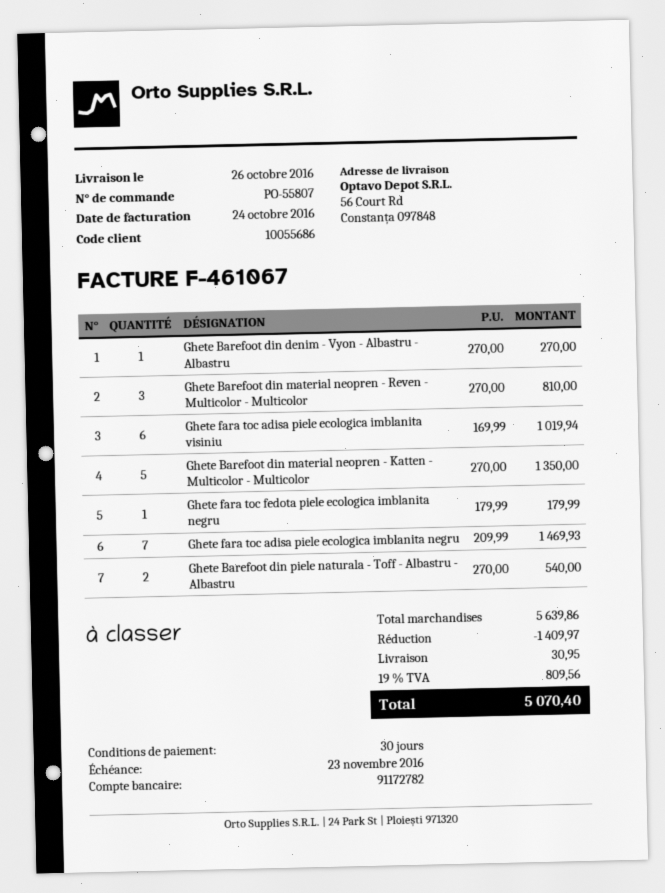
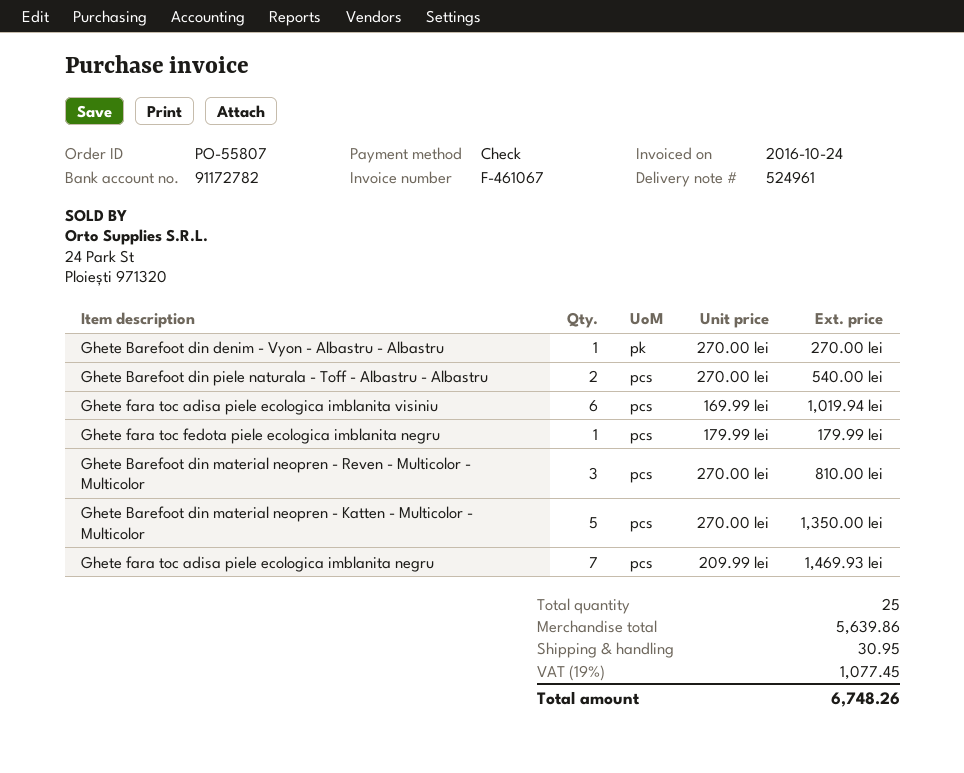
discount: 1409.97 -> none
tax: 19% = 809.56 -> 19% = 1077.45
total: 5070.40 -> 6748.26

